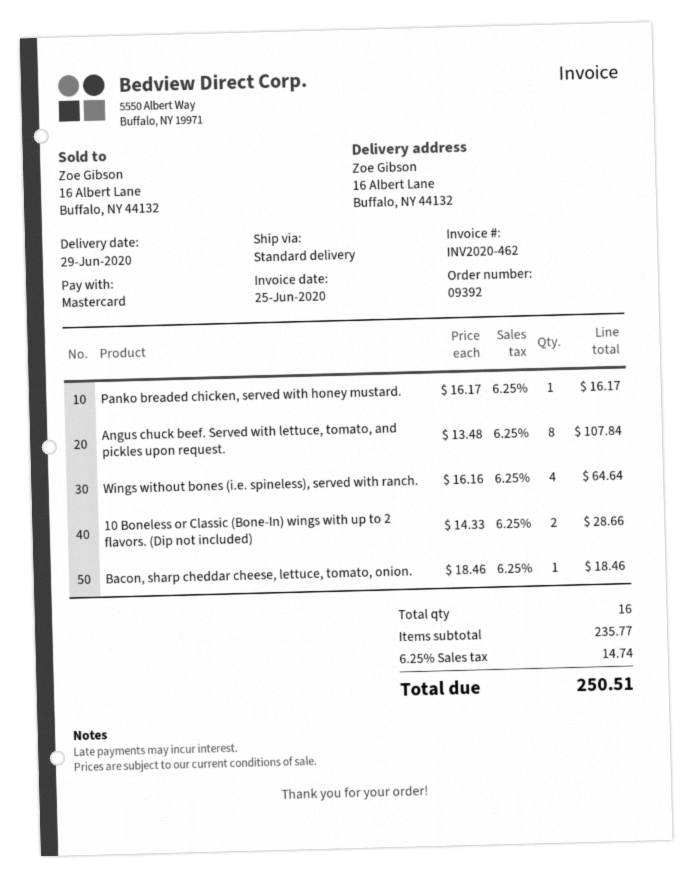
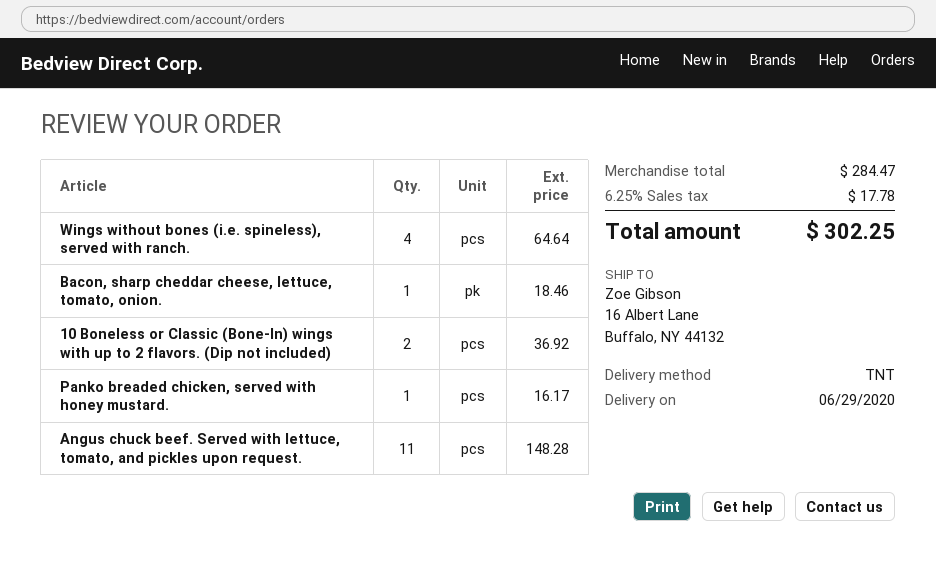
shipping method: standard -> TNT
Angus chuck beef. Served with lettuce, tomato, and pickles upon request.: 8 for 107.84 -> 11 for 148.28
10 Boneless or Classic (Bone-In) wings with up to 2 flavors. (Dip not included): 2 for 28.66 -> 2 for 36.92
subtotal: 235.77 -> 284.47
tax: 6.25% = 14.74 -> 6.25% = 17.78
total: 250.51 -> 302.25

